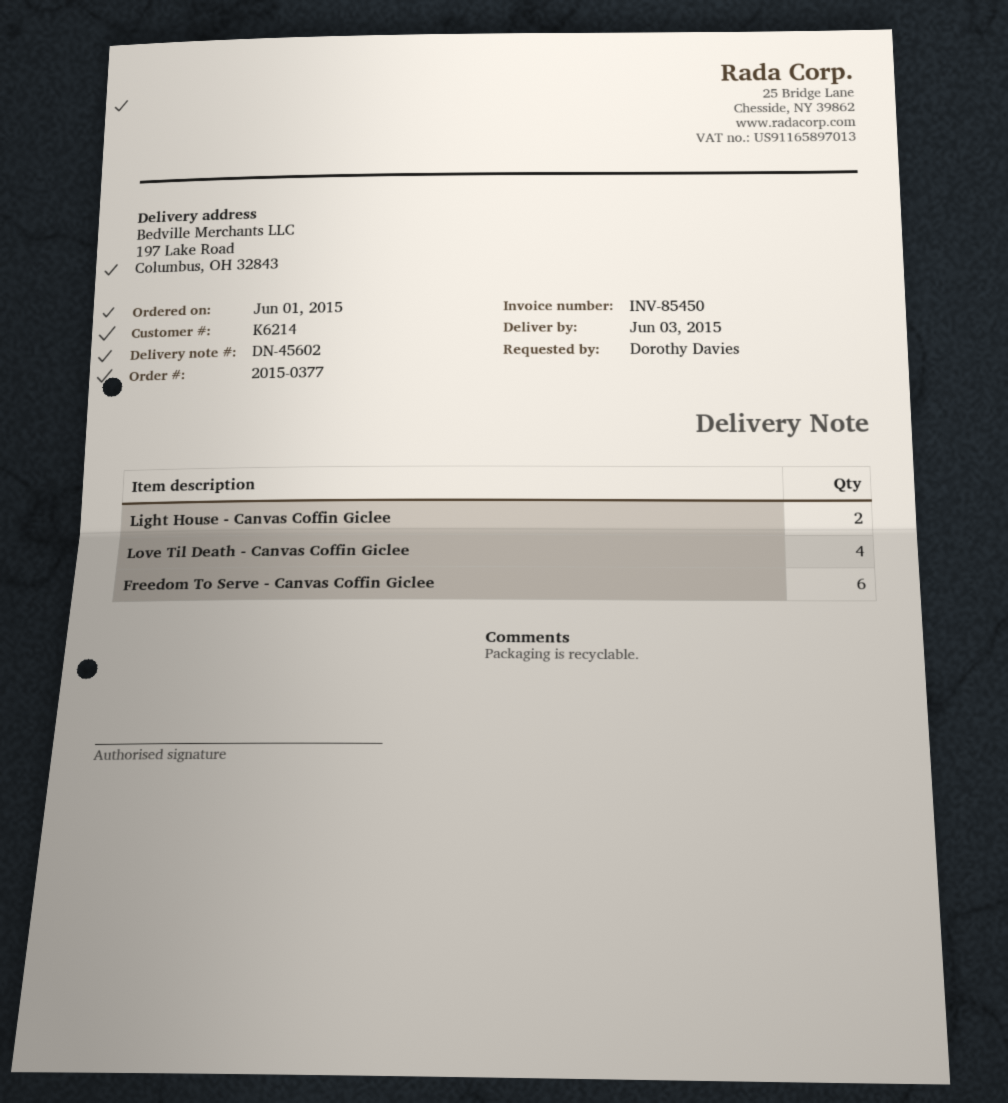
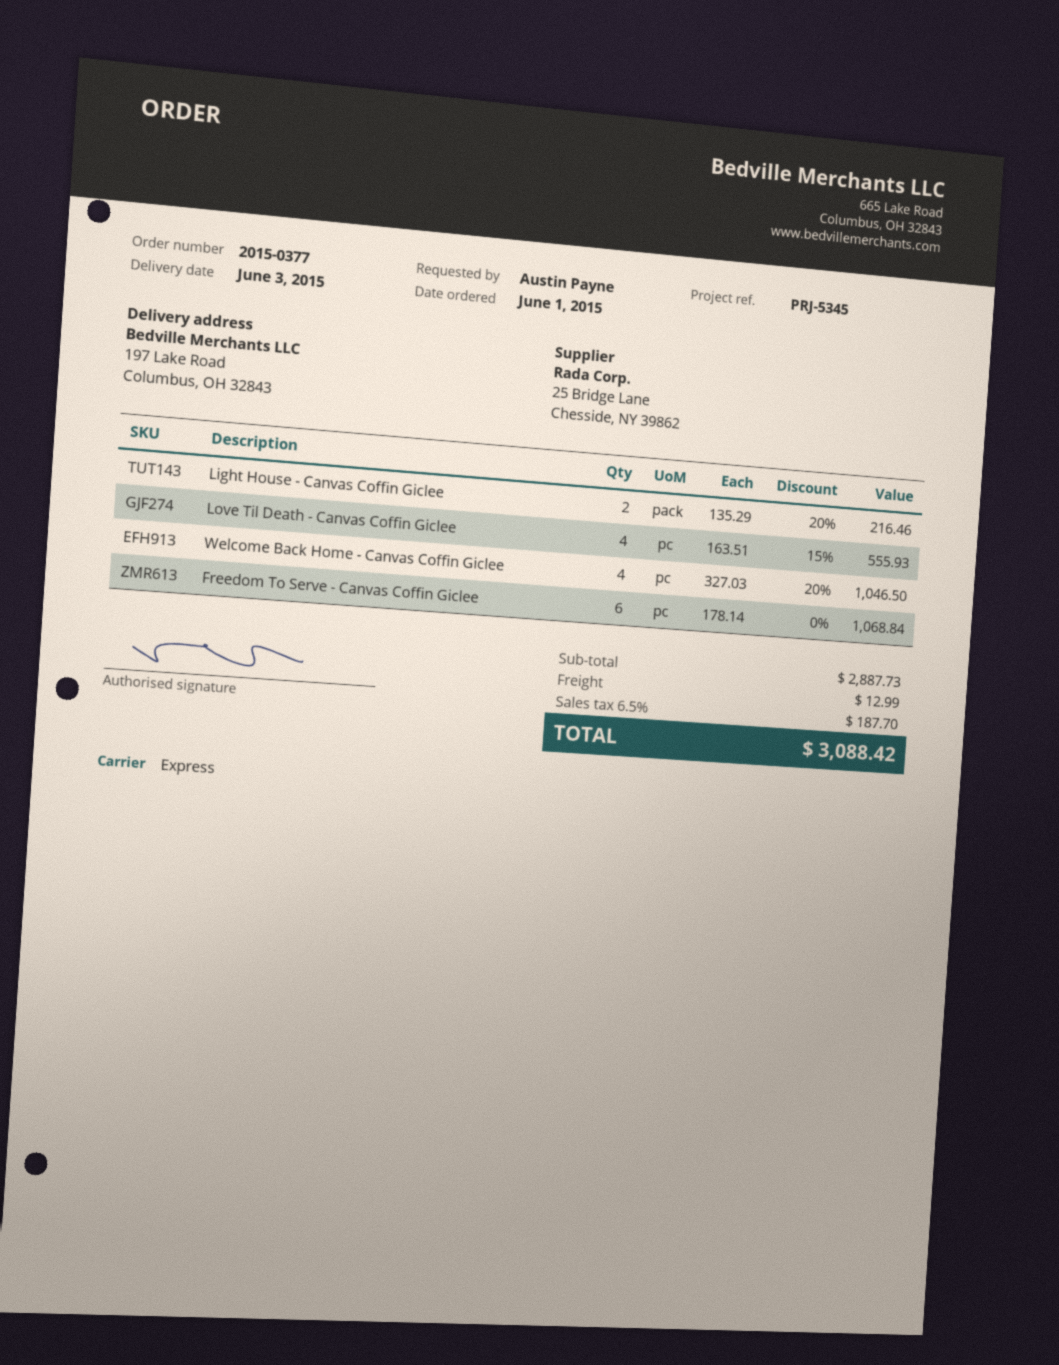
ordered by: Dorothy Davies -> Austin Payne
Welcome Back Home - Canvas Coffin Giclee: none -> 4

